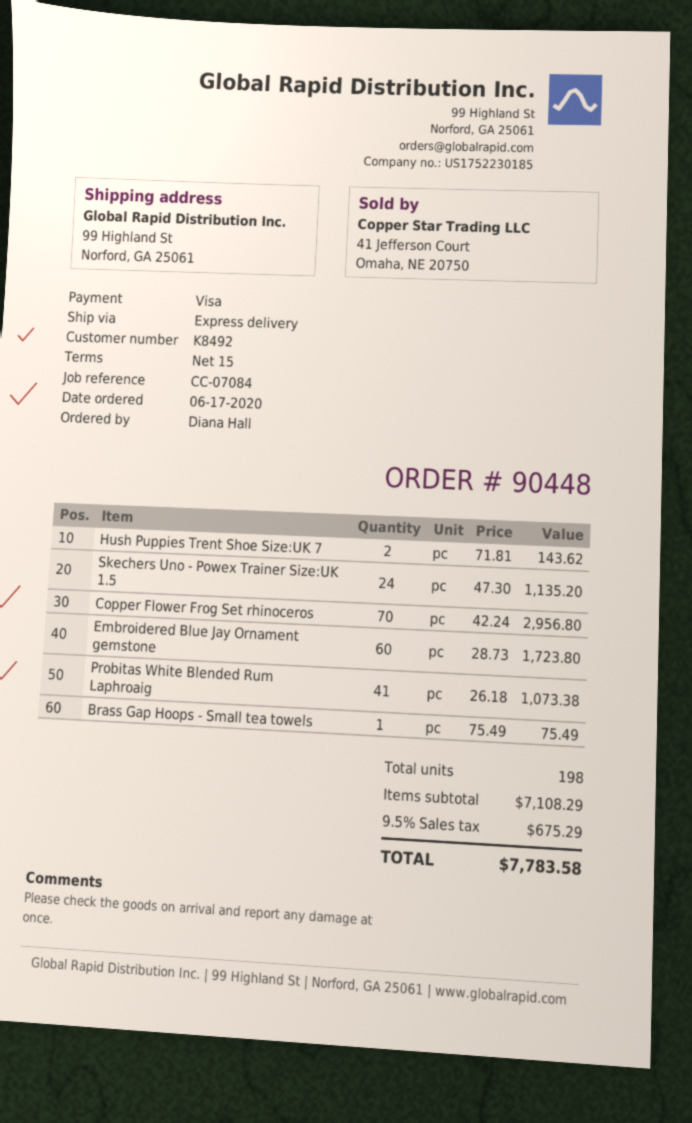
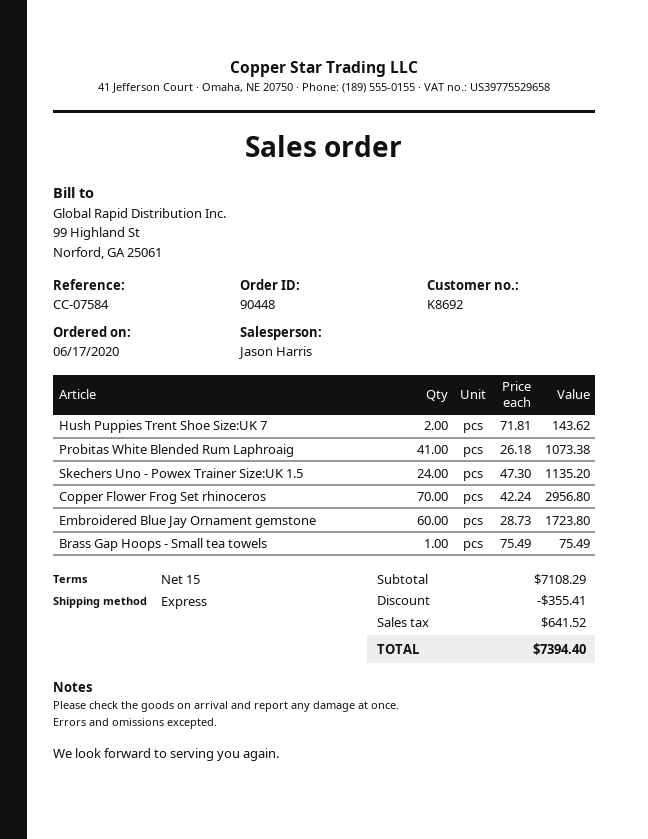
customer number: K8492 -> K8692
reference: CC-07084 -> CC-07584
discount: none -> 355.41
tax: 675.29 -> 641.52
total: 7783.58 -> 7394.40

